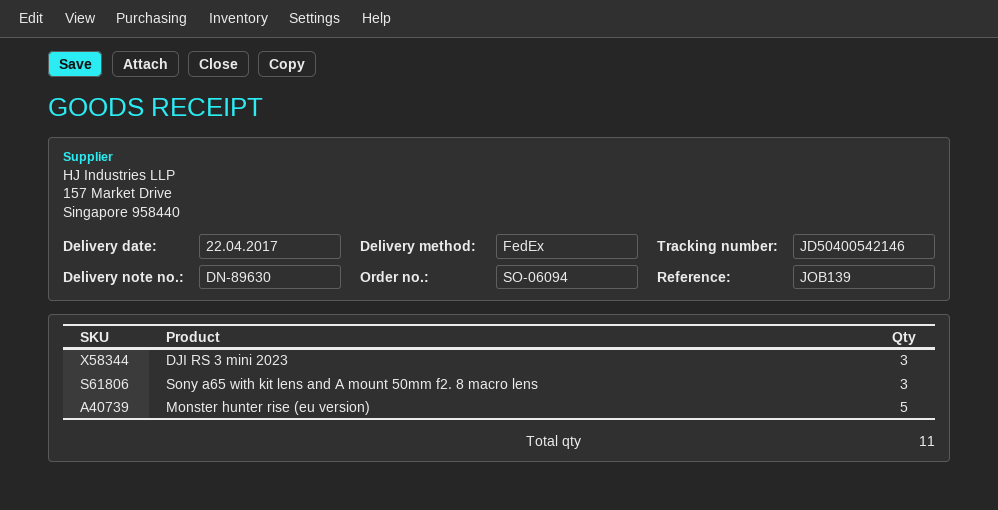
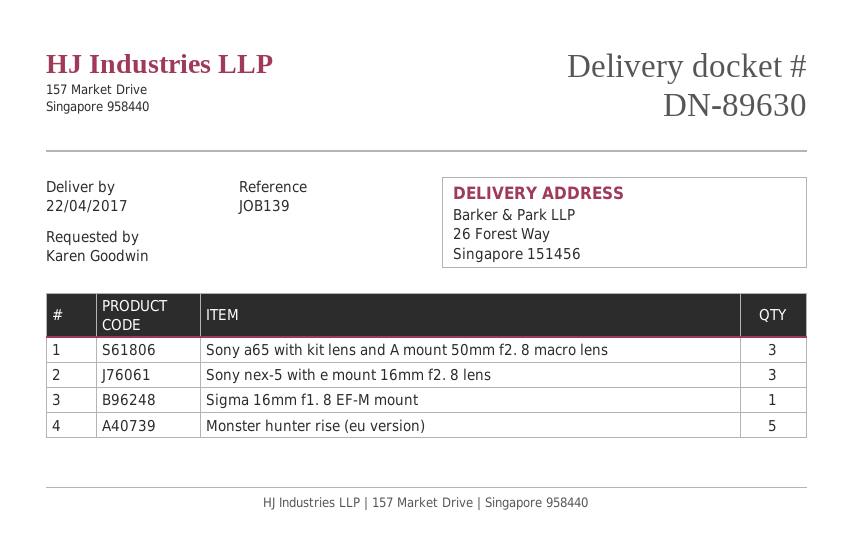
DJI RS 3 mini 2023: 3 -> none
Sony nex-5 with e mount 16mm f2. 8 lens: none -> 3
Sigma 16mm f1. 8 EF-M mount: none -> 1

